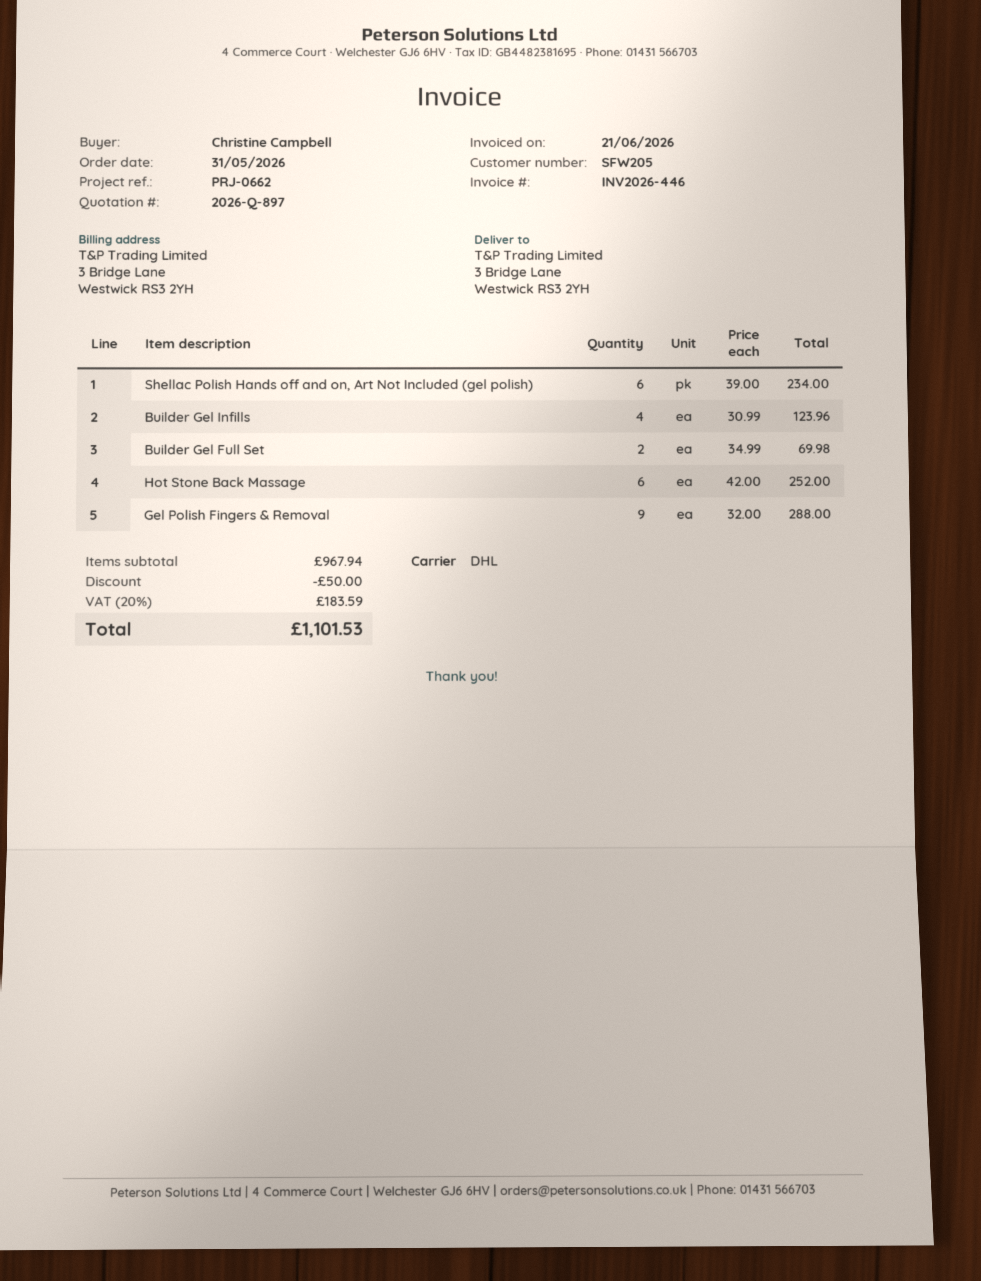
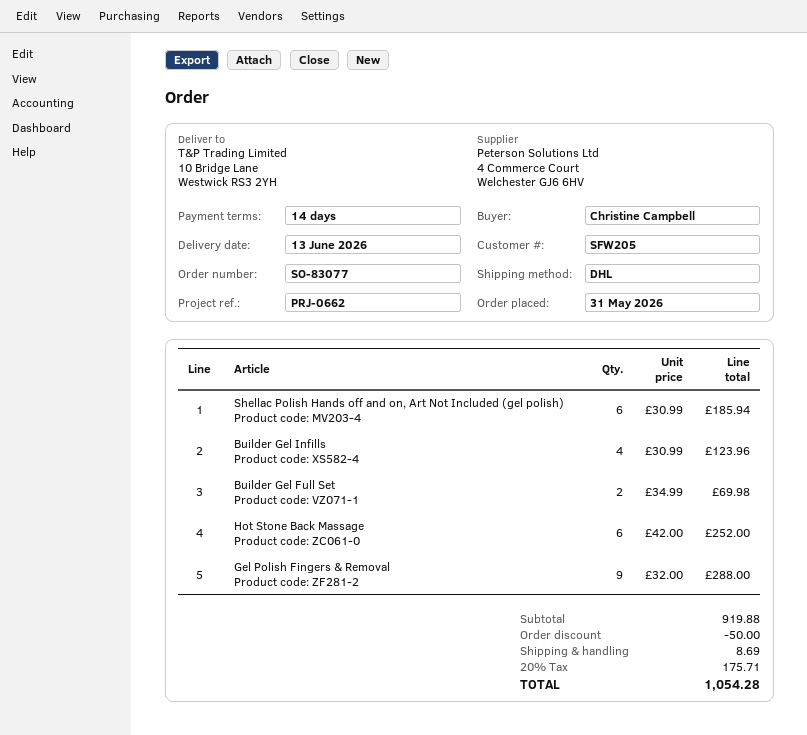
ship to: 3 Bridge Lane, Westwick RS3 2YH -> 10 Bridge Lane, Westwick RS3 2YH
Shellac Polish Hands off and on, Art Not Included (gel polish): 6 x 39.00 = 234.00 -> 6 x 30.99 = 185.94
subtotal: 967.94 -> 919.88
shipping: none -> 8.69
tax: 20% = 183.59 -> 20% = 175.71
total: 1101.53 -> 1054.28

